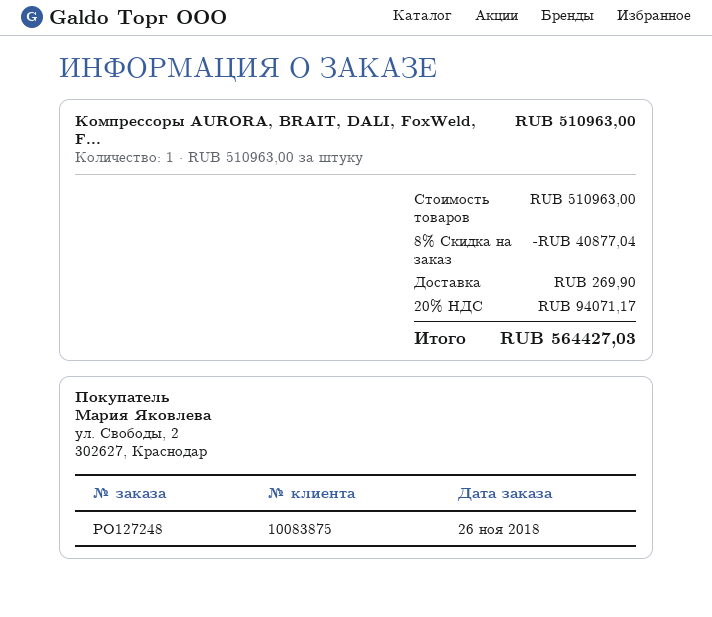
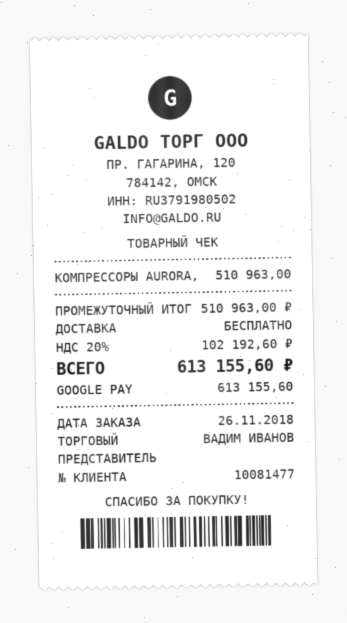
customer number: 10083875 -> 10081477
discount: 8% = 40877.04 -> none
shipping: 269.90 -> 0.00
tax: 20% = 94071.17 -> 20% = 102192.60
total: 564427.03 -> 613155.60

